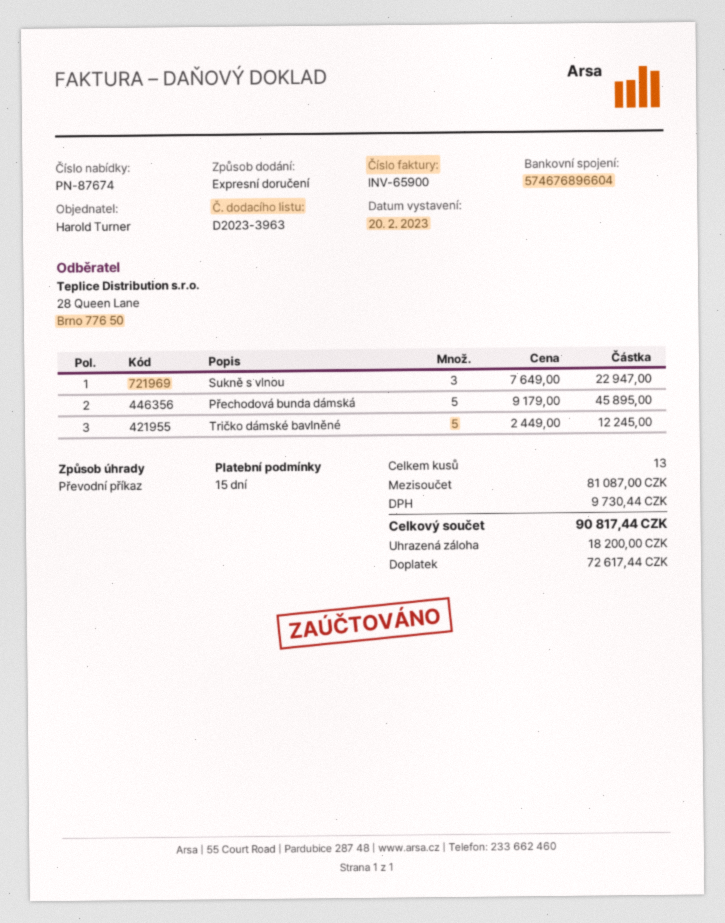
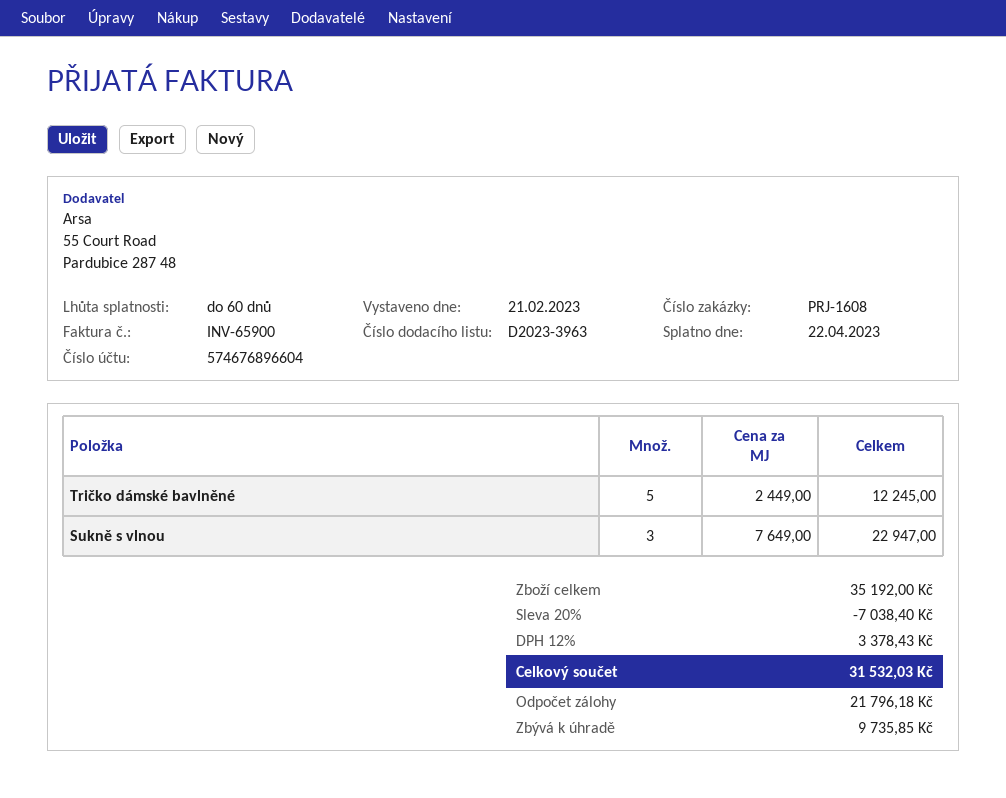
invoice date: 2023-02-20 -> 2023-02-21
payment terms: 15 days -> 60 days
Přechodová bunda dámská: 5 x 9179.00 = 45895.00 -> none
subtotal: 81087.00 -> 35192.00
discount: none -> 20% = 7038.40
tax: 9730.44 -> 3378.43
total: 90817.44 -> 31532.03
deposit: 18200.00 -> 21796.18
balance: 72617.44 -> 9735.85

